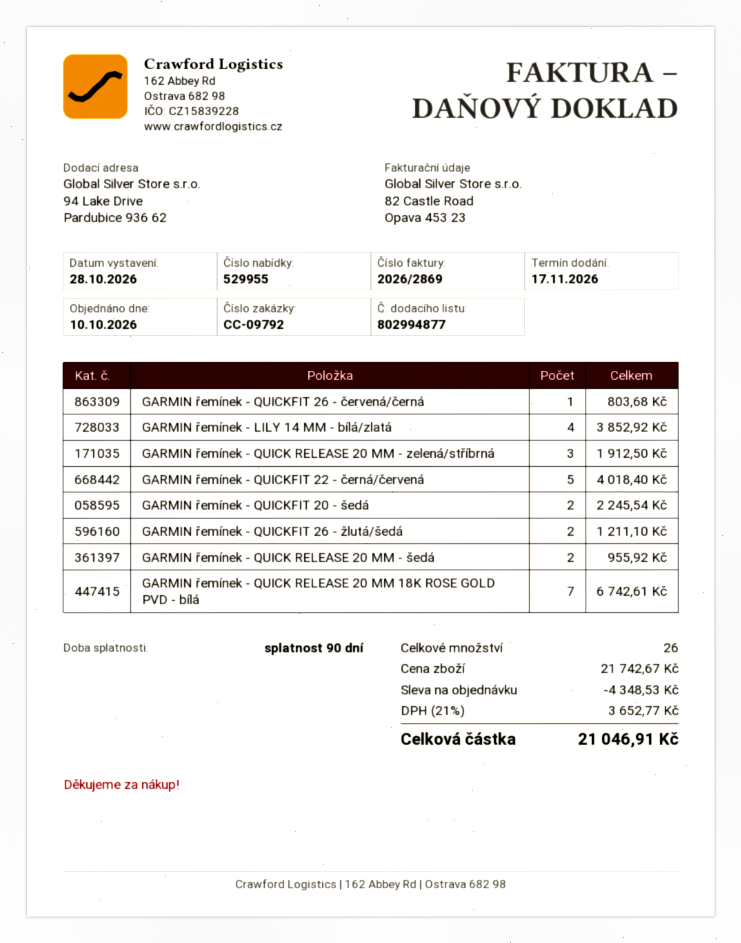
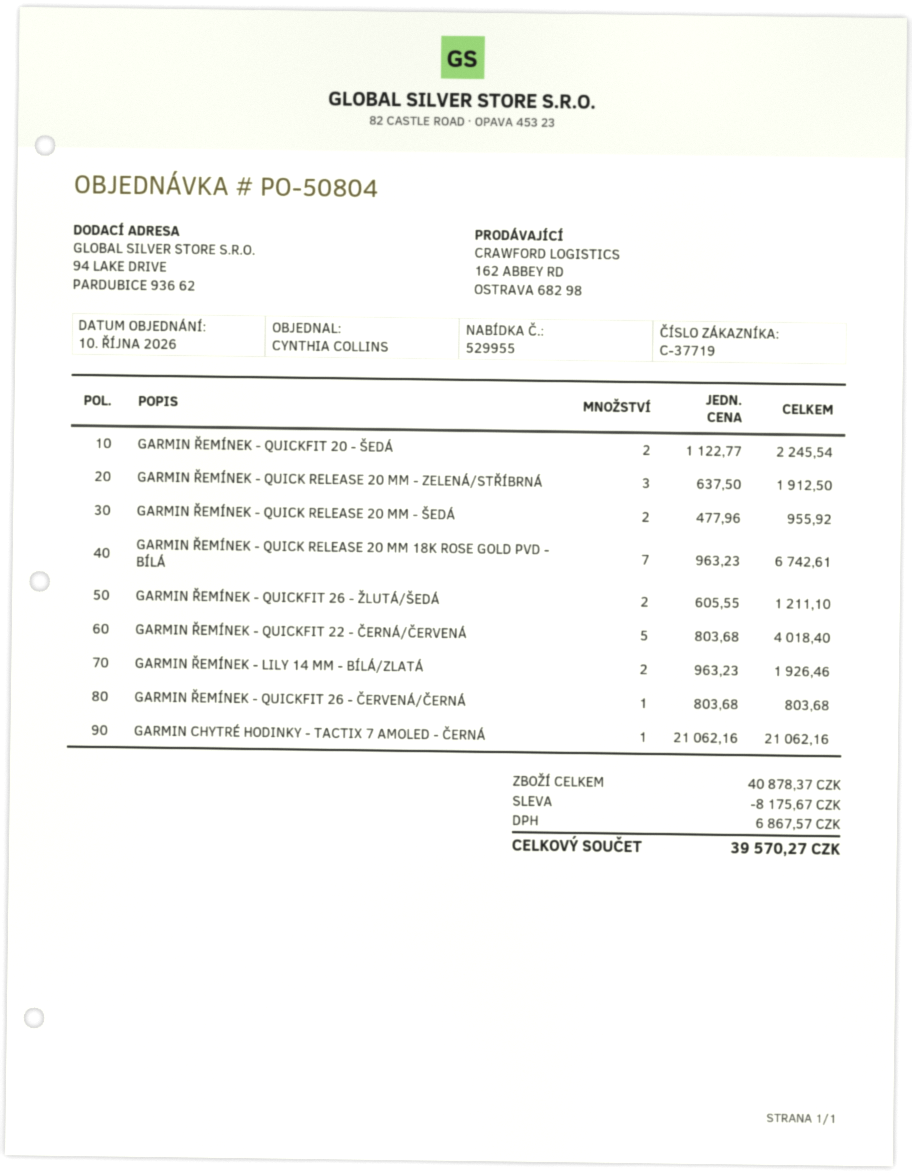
GARMIN řemínek - LILY 14 MM - bílá/zlatá: 4 for 3852.92 -> 2 for 1926.46
GARMIN CHYTRÉ HODINKY - TACTIX 7 AMOLED - ČERNÁ: none -> 1 for 21062.16
subtotal: 21742.67 -> 40878.37
discount: 4348.53 -> 8175.67
tax: 3652.77 -> 6867.57
total: 21046.91 -> 39570.27

